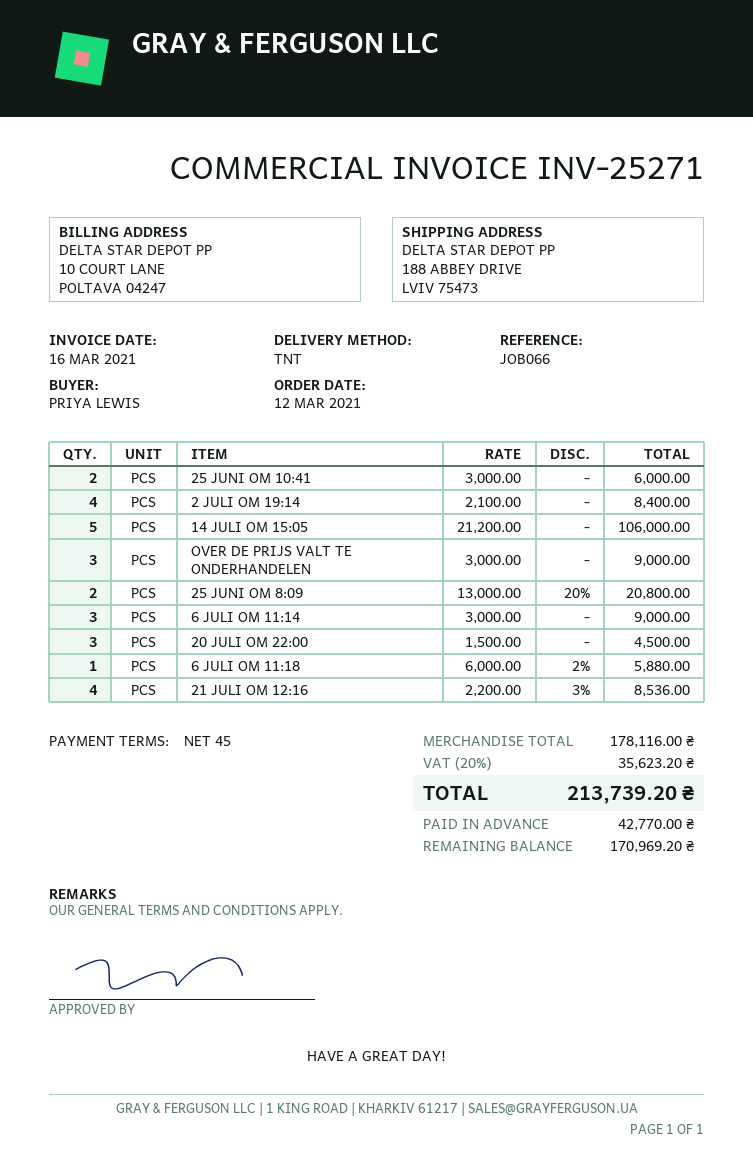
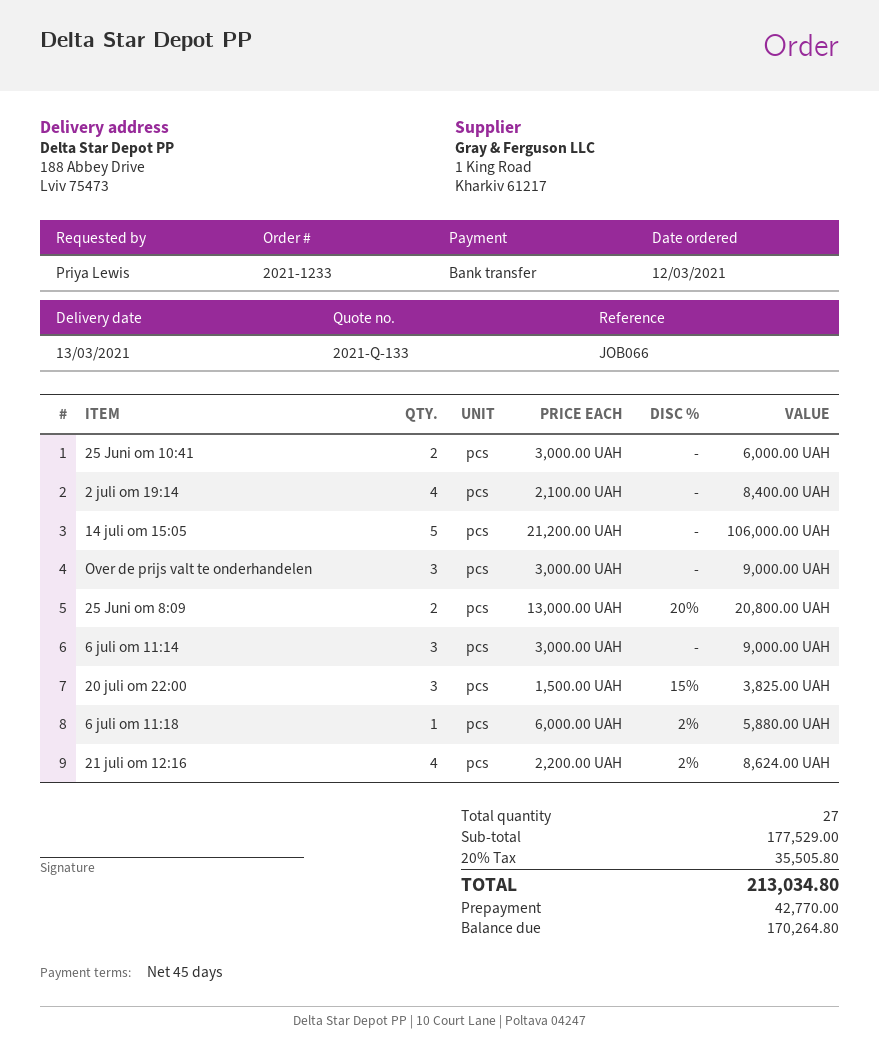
20 JULI OM 22:00: 3 x 1500.00 = 4500.00 -> 3 x 1500.00 - 15% = 3825.00
21 JULI OM 12:16: 4 x 2200.00 - 3% = 8536.00 -> 4 x 2200.00 - 2% = 8624.00
subtotal: 178116.00 -> 177529.00
tax: 20% = 35623.20 -> 20% = 35505.80
total: 213739.20 -> 213034.80
balance: 170969.20 -> 170264.80

